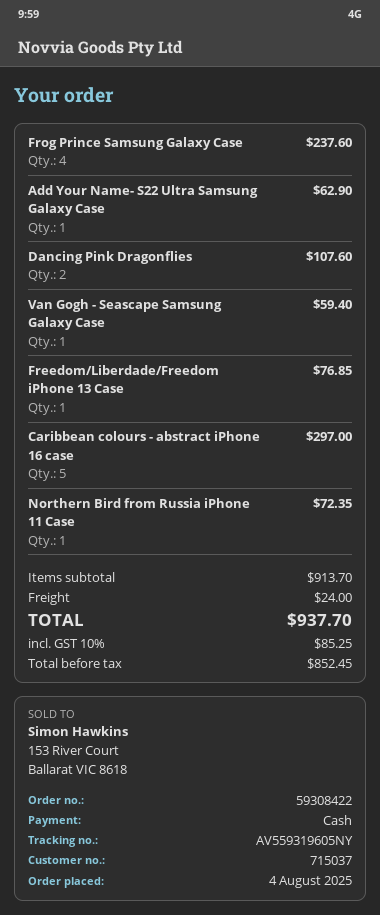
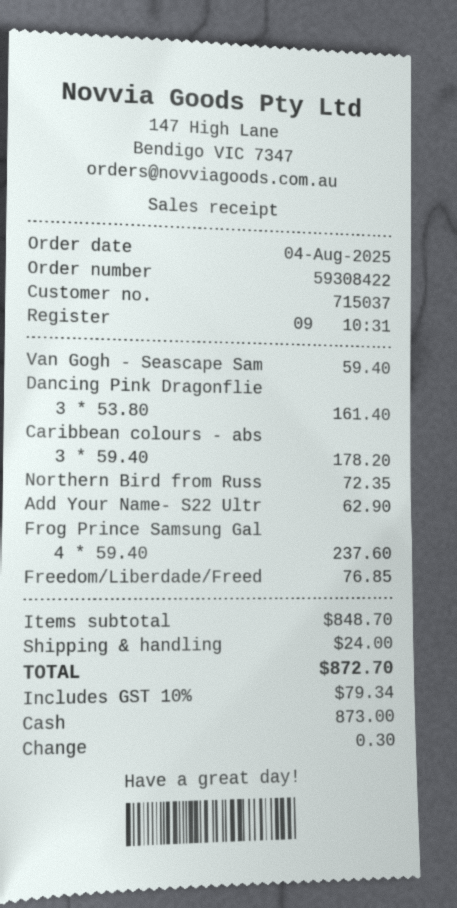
Dancing Pink Dragonflies: 2 for 107.60 -> 3 for 161.40
Caribbean colours - abstract iPhone 16 case: 5 for 297.00 -> 3 for 178.20
subtotal: 913.70 -> 848.70
tax: 10% = 85.25 -> 10% = 79.34
total: 937.70 -> 872.70

